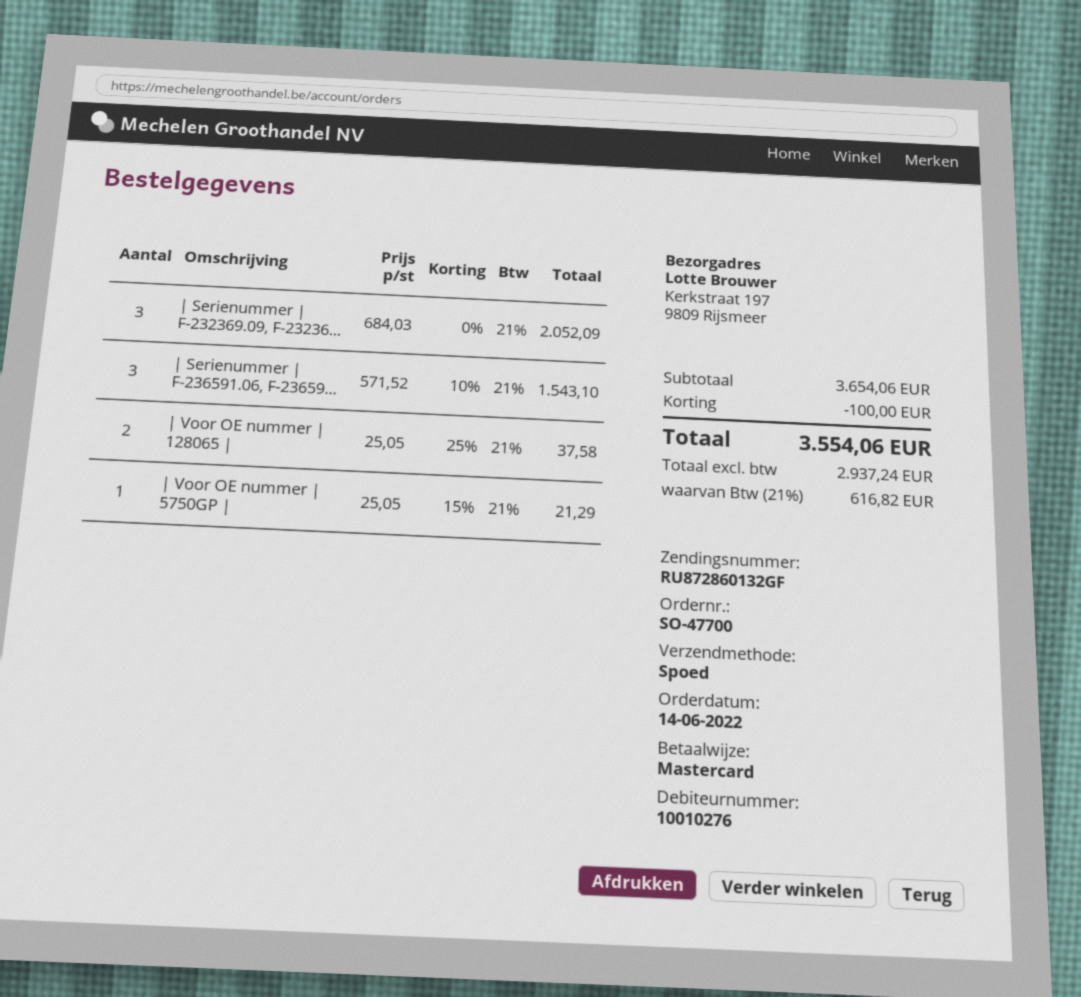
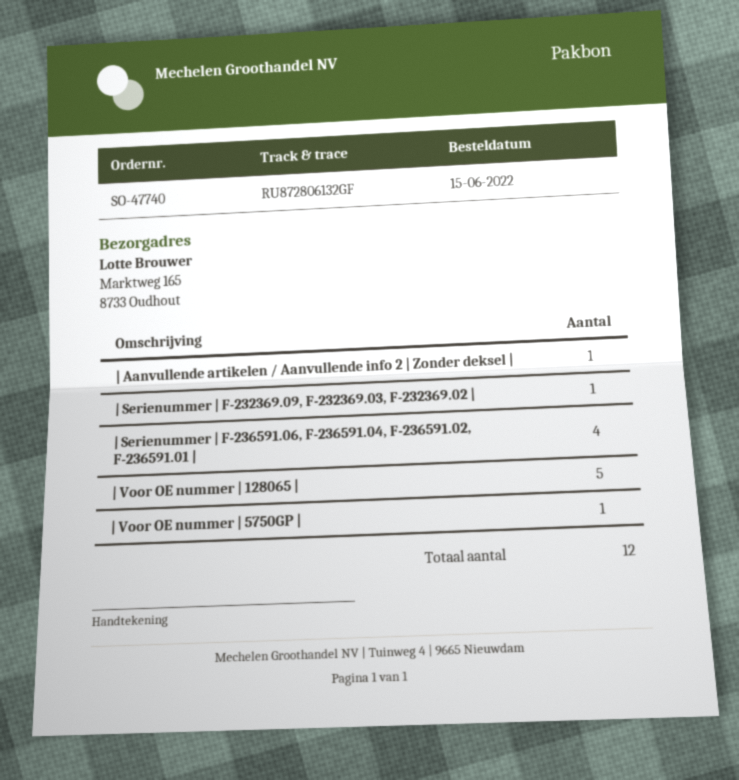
order number: SO-47700 -> SO-47740
order date: 2022-06-14 -> 2022-06-15
tracking number: RU872860132GF -> RU872806132GF
ship to: Kerkstraat 197, 9809 Rijsmeer -> Marktweg 165, 8733 Oudhout
| Serienummer | F-232369.09, F-23236...: 3 -> 1
| Serienummer | F-236591.06, F-23659...: 3 -> 4
| Voor OE nummer | 128065 |: 2 -> 5
| Aanvullende artikelen / Aanvullende info 2 | Zonder deksel |: none -> 1

